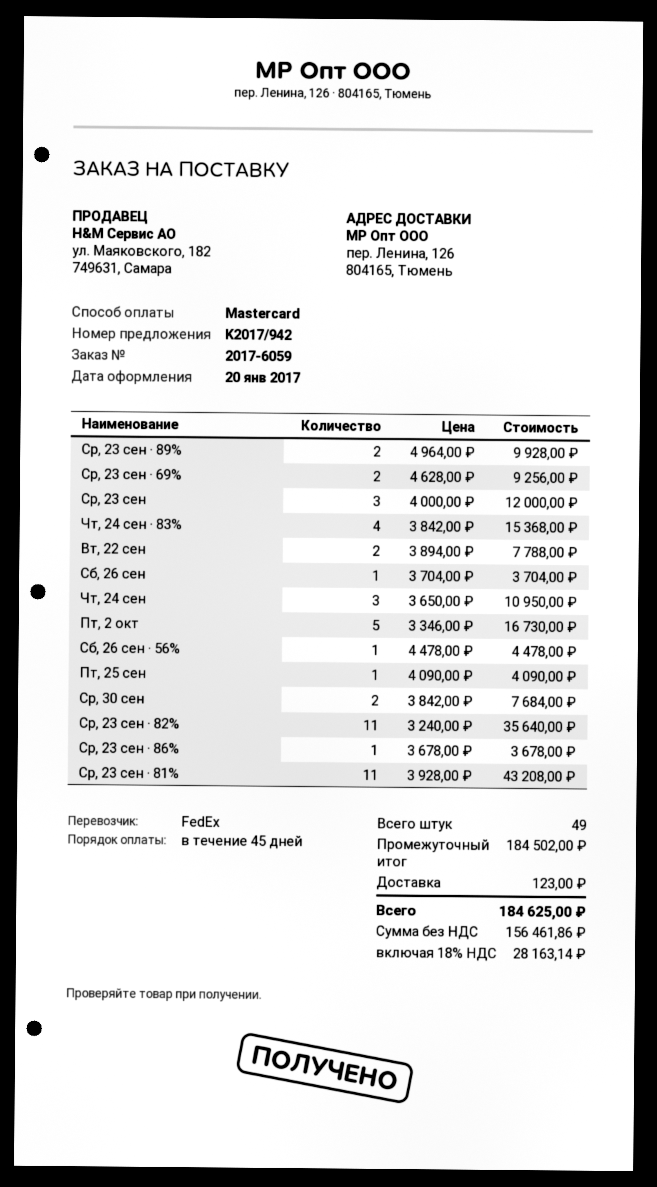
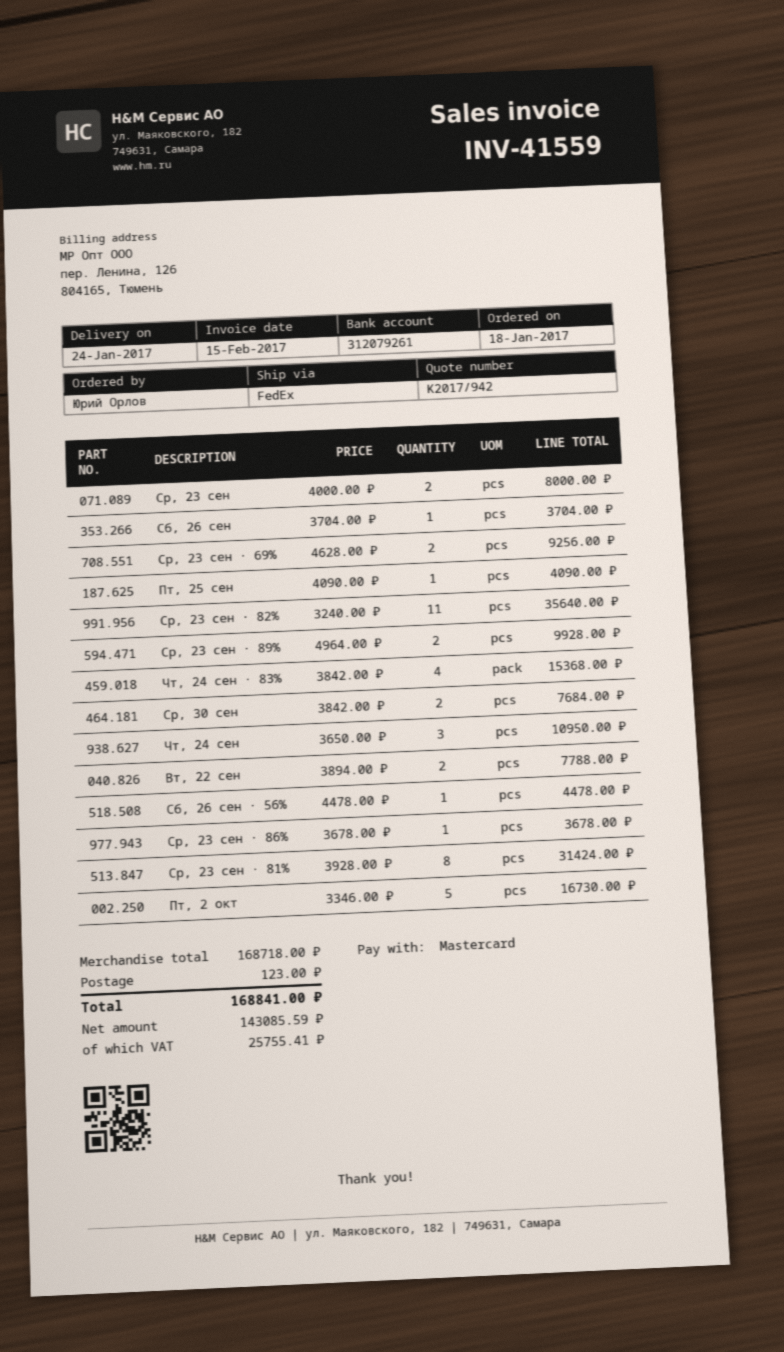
order date: 2017-01-20 -> 2017-01-18
Ср, 23 сен: 3 x 4000.00 = 12000.00 -> 2 x 4000.00 = 8000.00
Ср, 23 сен · 81%: 11 x 3928.00 = 43208.00 -> 8 x 3928.00 = 31424.00
subtotal: 184502.00 -> 168718.00
net: 156461.86 -> 143085.59
tax: 28163.14 -> 25755.41
total: 184625.00 -> 168841.00

